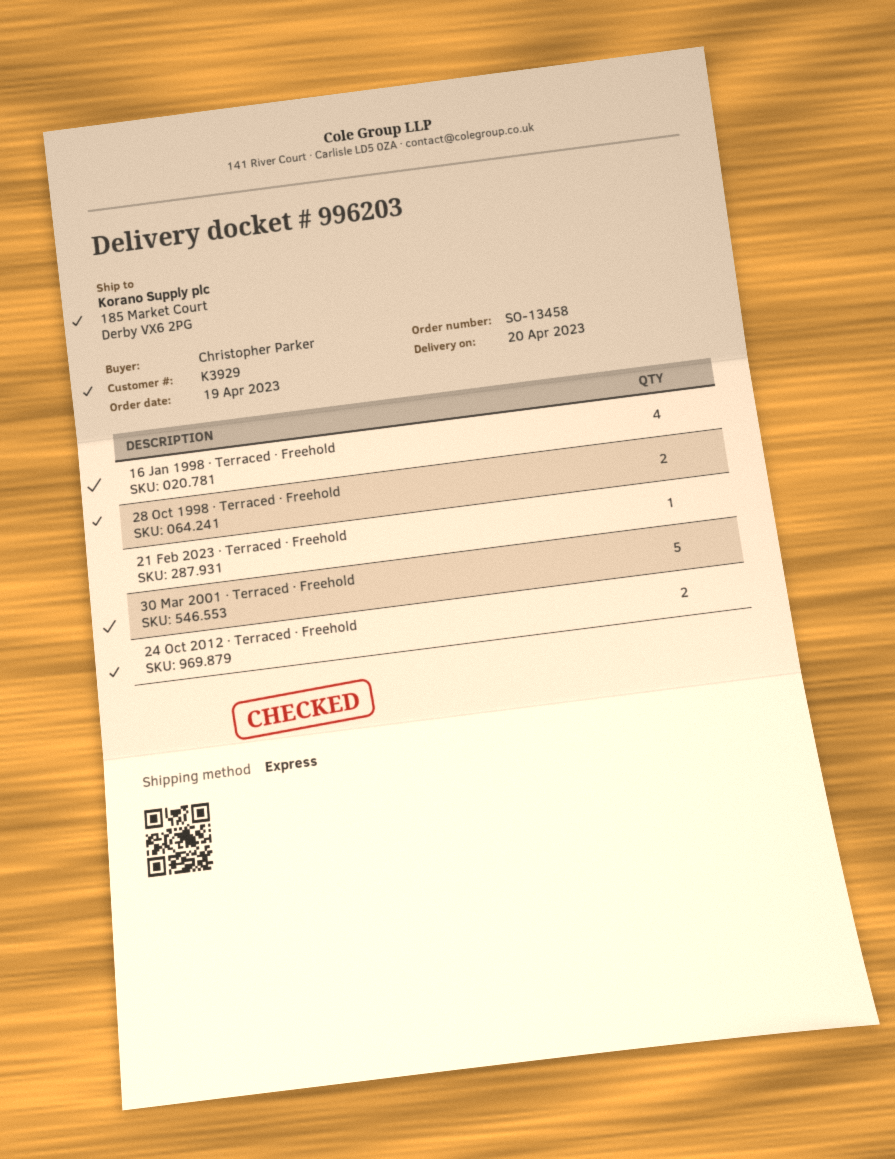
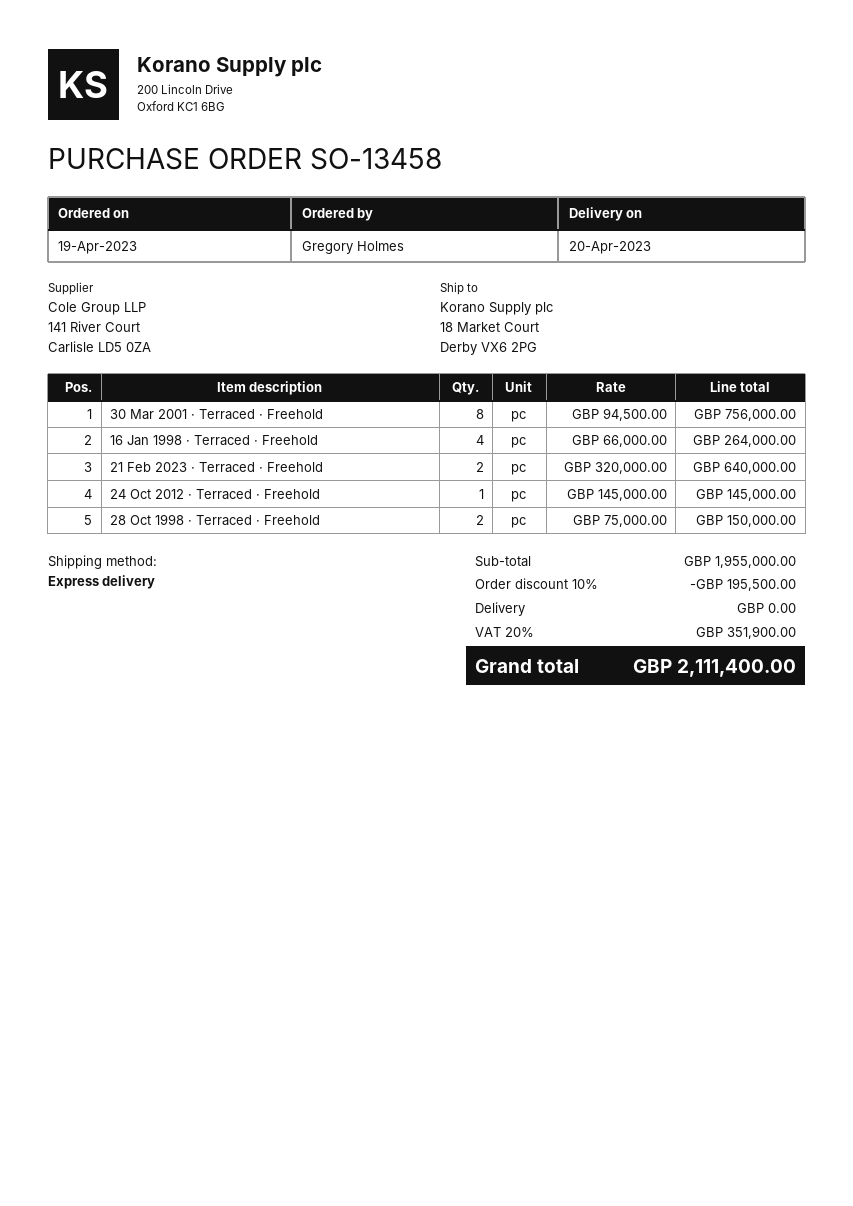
ordered by: Christopher Parker -> Gregory Holmes
ship to: 185 Market Court, Derby VX6 2PG -> 18 Market Court, Derby VX6 2PG
21 Feb 2023 · Terraced · Freehold: 1 -> 2
30 Mar 2001 · Terraced · Freehold: 5 -> 8
24 Oct 2012 · Terraced · Freehold: 2 -> 1

